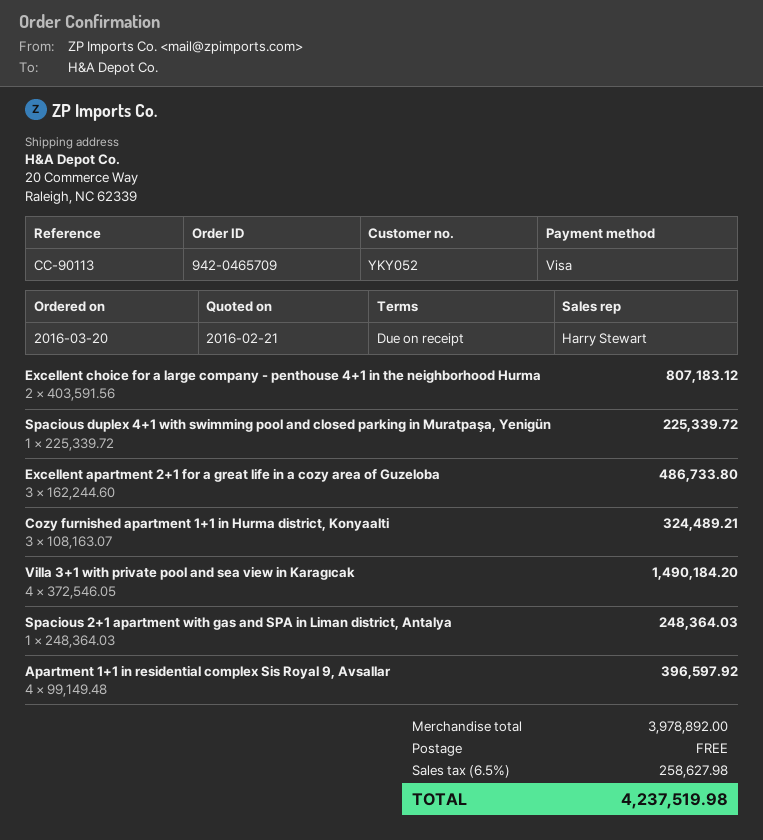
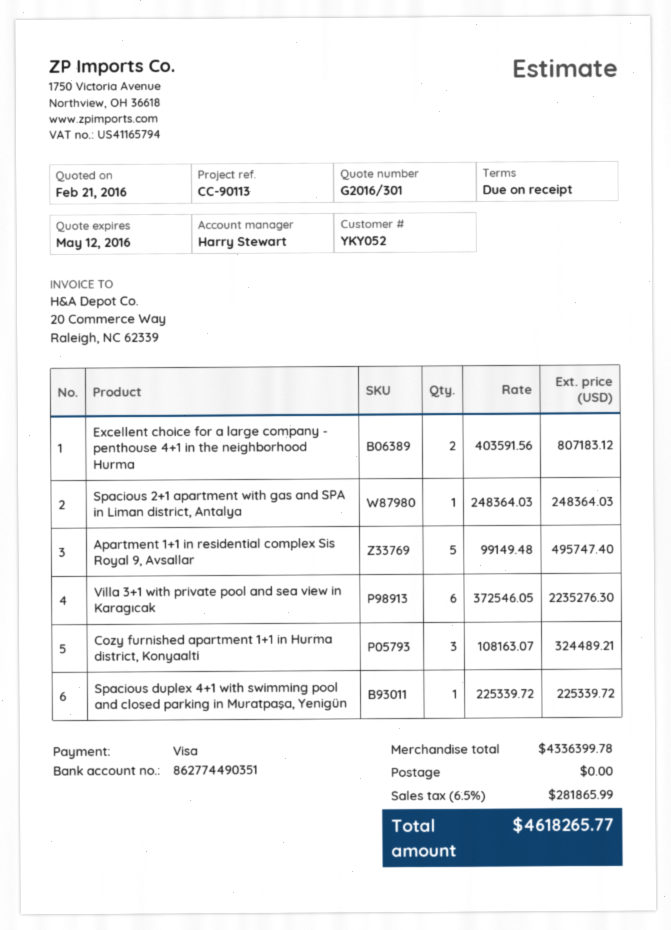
Excellent apartment 2+1 for a great life in a cozy area of Guzeloba: 3 x 162244.60 = 486733.80 -> none
Villa 3+1 with private pool and sea view in Karagıcak: 4 x 372546.05 = 1490184.20 -> 6 x 372546.05 = 2235276.30
Apartment 1+1 in residential complex Sis Royal 9, Avsallar: 4 x 99149.48 = 396597.92 -> 5 x 99149.48 = 495747.40
subtotal: 3978892.00 -> 4336399.78
tax: 6.5% = 258627.98 -> 6.5% = 281865.99
total: 4237519.98 -> 4618265.77

